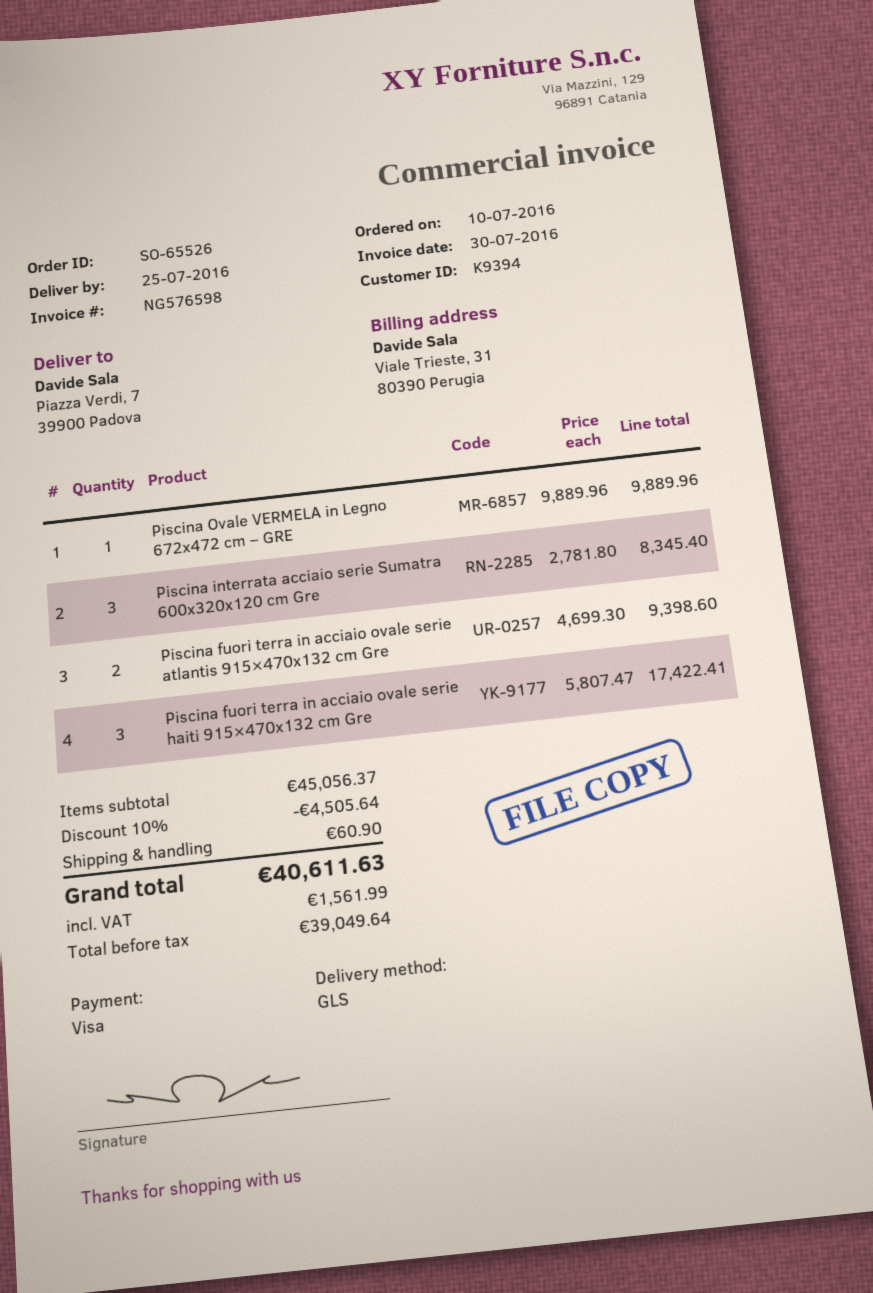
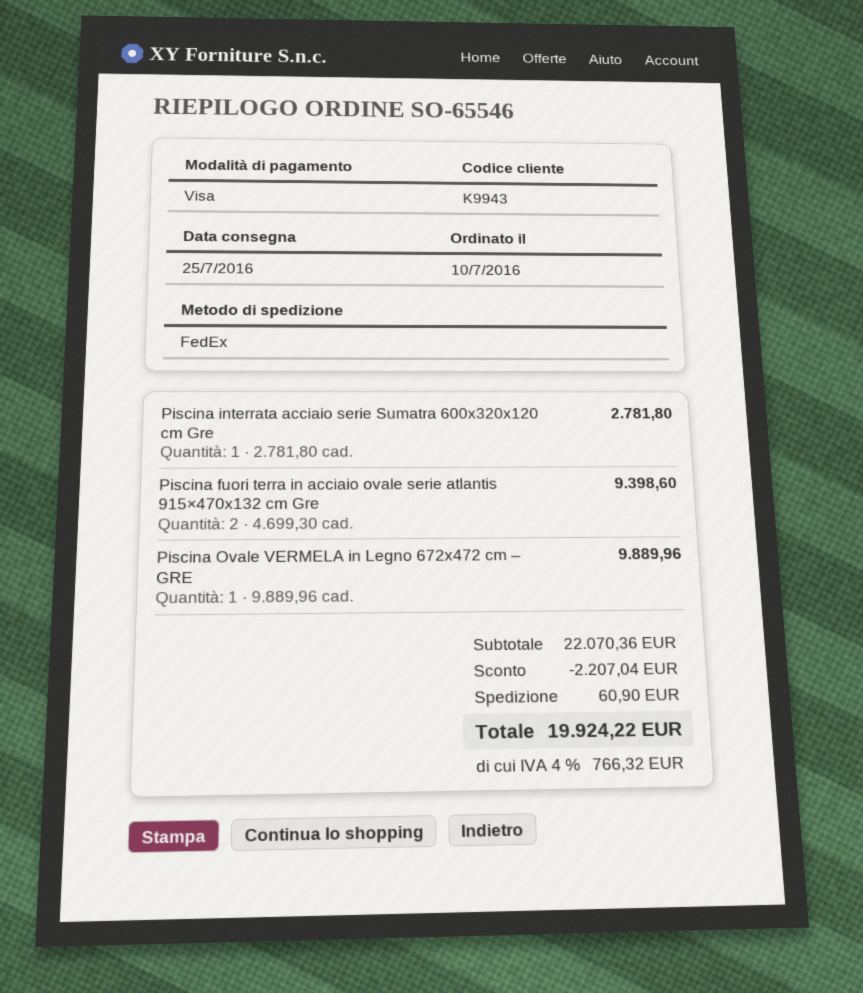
order number: SO-65526 -> SO-65546
customer number: K9394 -> K9943
shipping method: GLS -> FedEx
Piscina interrata acciaio serie Sumatra 600x320x120 cm Gre: 3 x 2781.80 = 8345.40 -> 1 x 2781.80 = 2781.80
Piscina fuori terra in acciaio ovale serie haiti 915×470x132 cm Gre: 3 x 5807.47 = 17422.41 -> none
subtotal: 45056.37 -> 22070.36
discount: 4505.64 -> 2207.04
tax: 1561.99 -> 766.32
total: 40611.63 -> 19924.22

